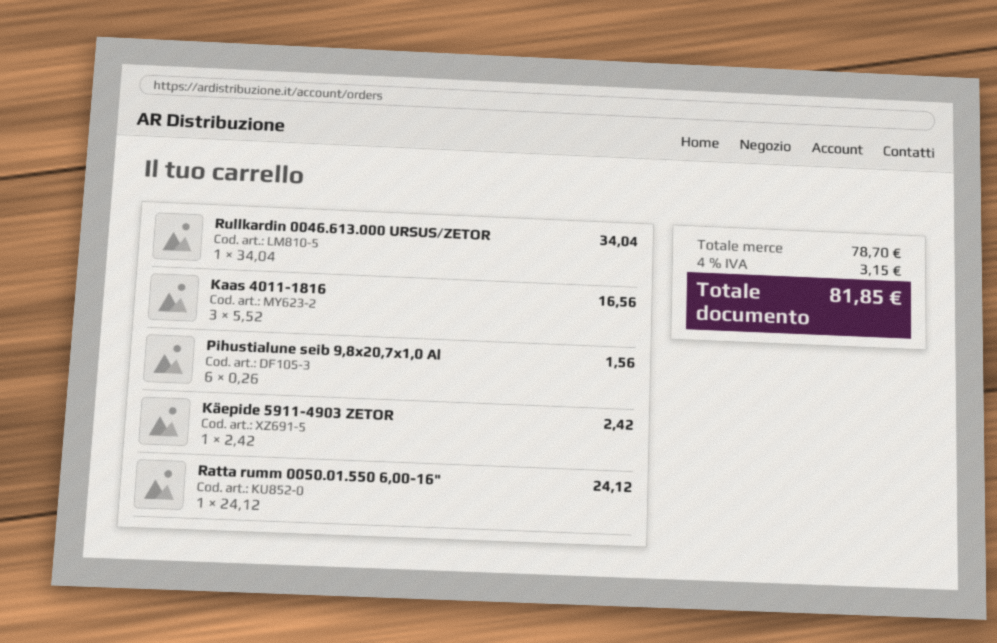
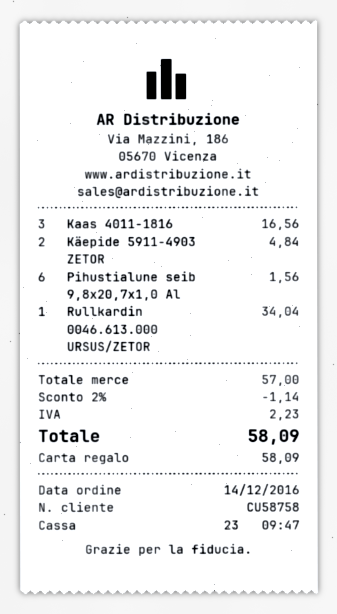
Käepide 5911-4903 ZETOR: 1 for 2.42 -> 2 for 4.84
Ratta rumm 0050.01.550 6,00-16": 1 for 24.12 -> none
subtotal: 78.70 -> 57.00
discount: none -> 2% = 1.14
tax: 3.15 -> 2.23
total: 81.85 -> 58.09

